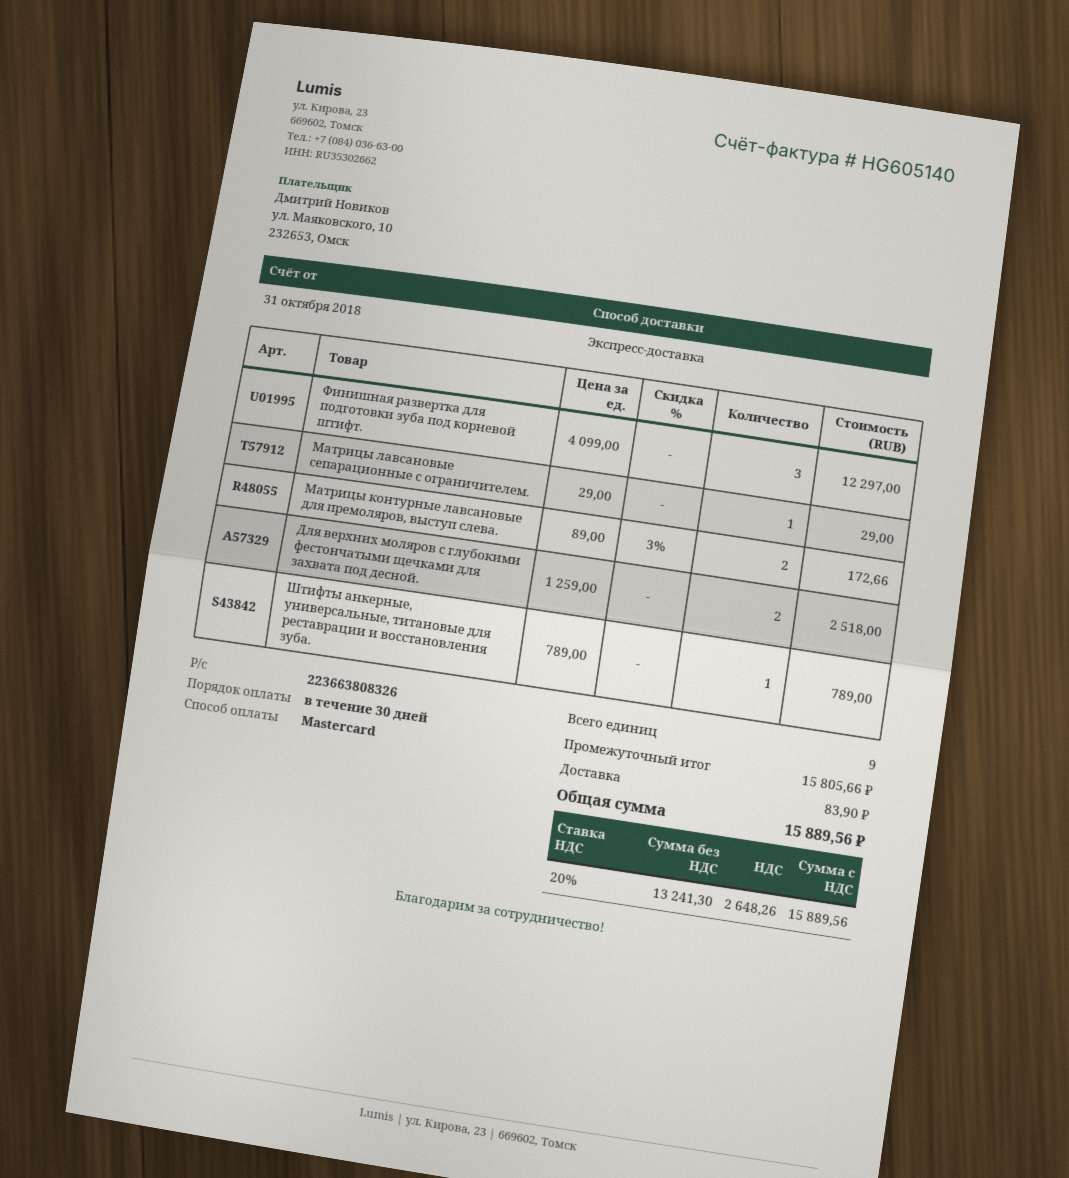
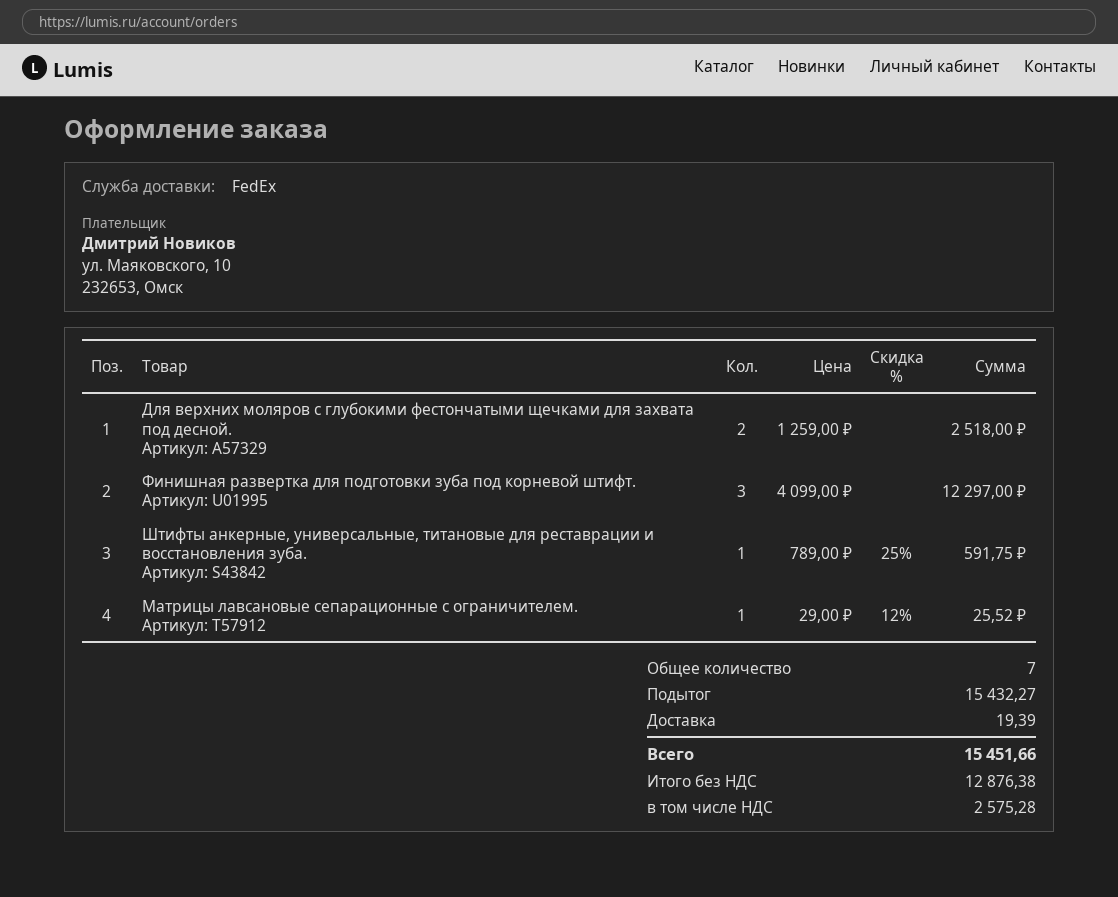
shipping method: express -> FedEx
Матрицы лавсановые сепарационные с ограничителем.: 1 x 29.00 = 29.00 -> 1 x 29.00 - 12% = 25.52
Матрицы контурные лавсановые для премоляров, выступ слева.: 2 x 89.00 - 3% = 172.66 -> none
Штифты анкерные, универсальные, титановые для реставрации и восстановления зуба.: 1 x 789.00 = 789.00 -> 1 x 789.00 - 25% = 591.75
total quantity: 9 -> 7
subtotal: 15805.66 -> 15432.27
shipping: 83.90 -> 19.39
net: 13241.30 -> 12876.38
tax: 2648.26 -> 2575.28
total: 15889.56 -> 15451.66

